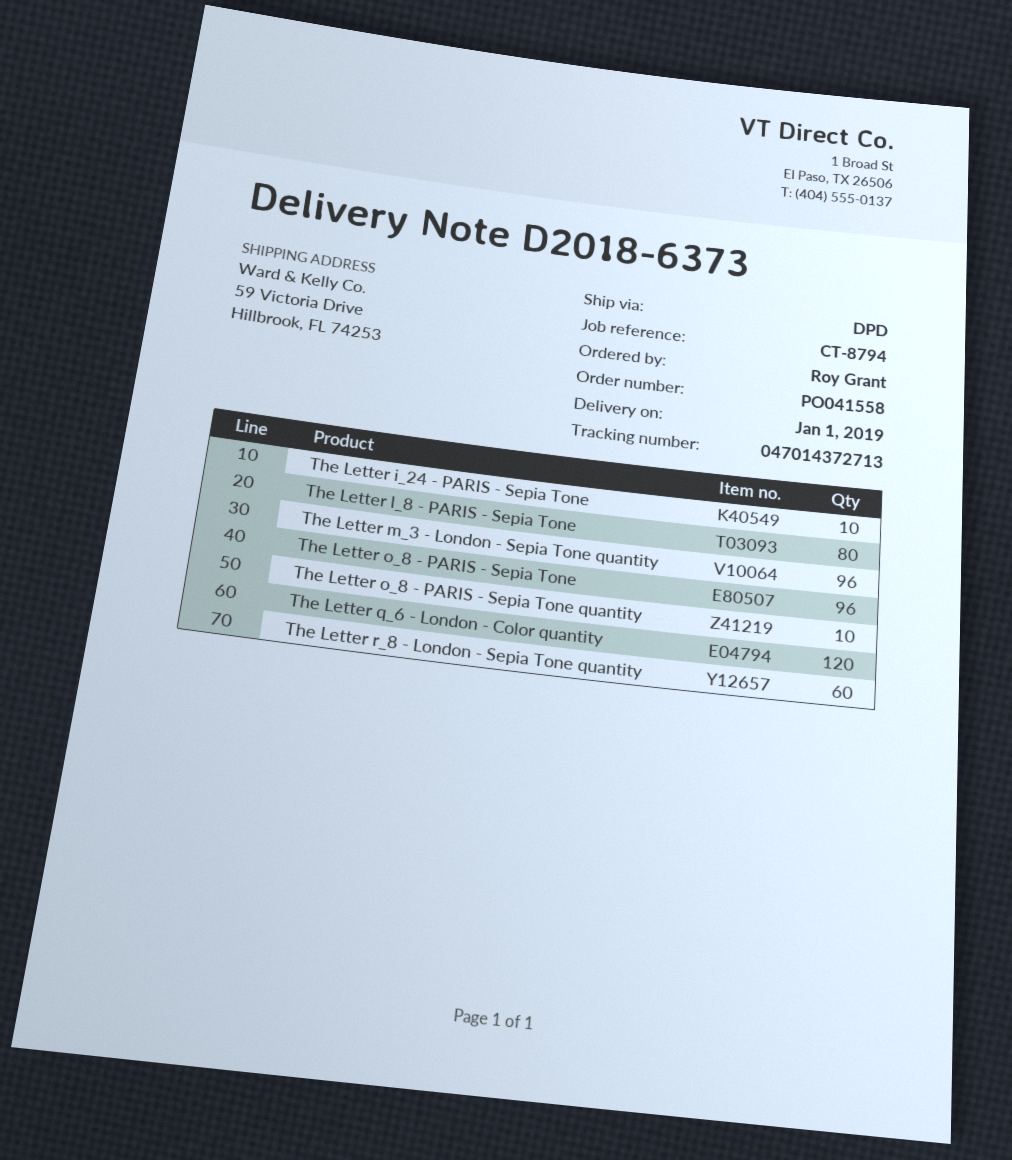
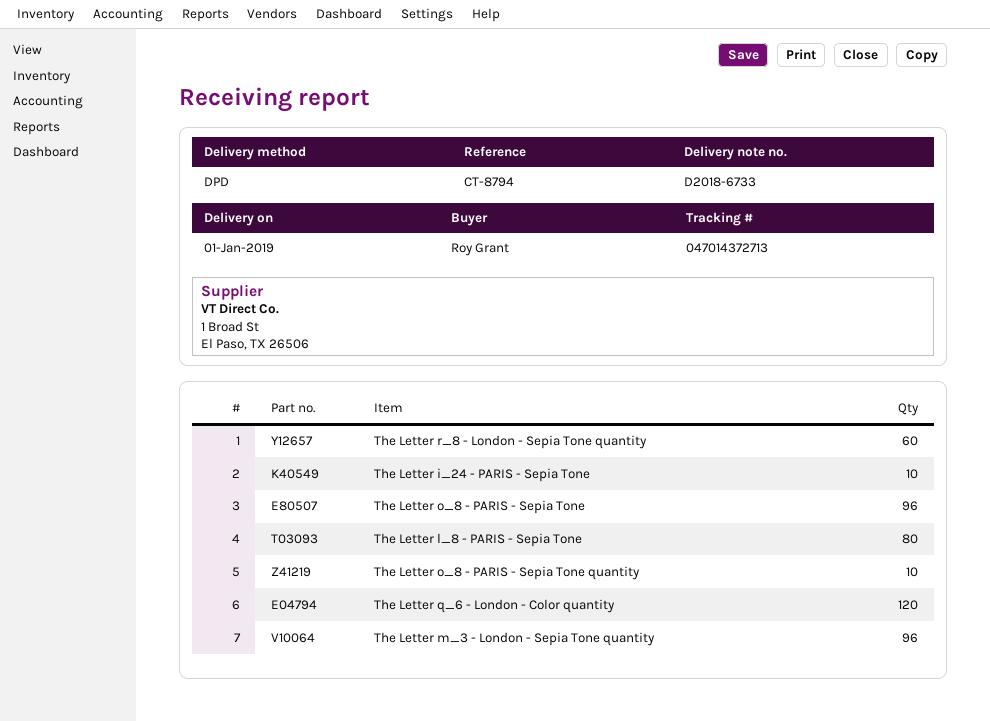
delivery note number: D2018-6373 -> D2018-6733

